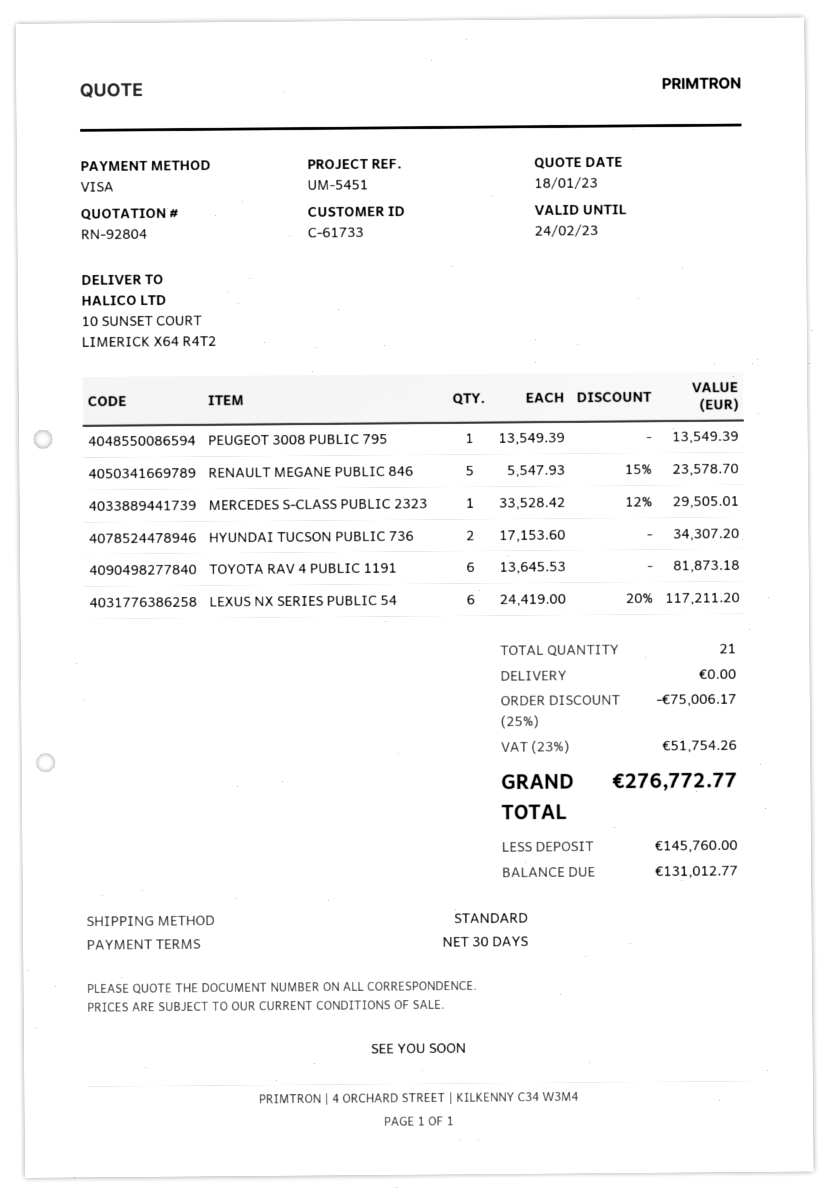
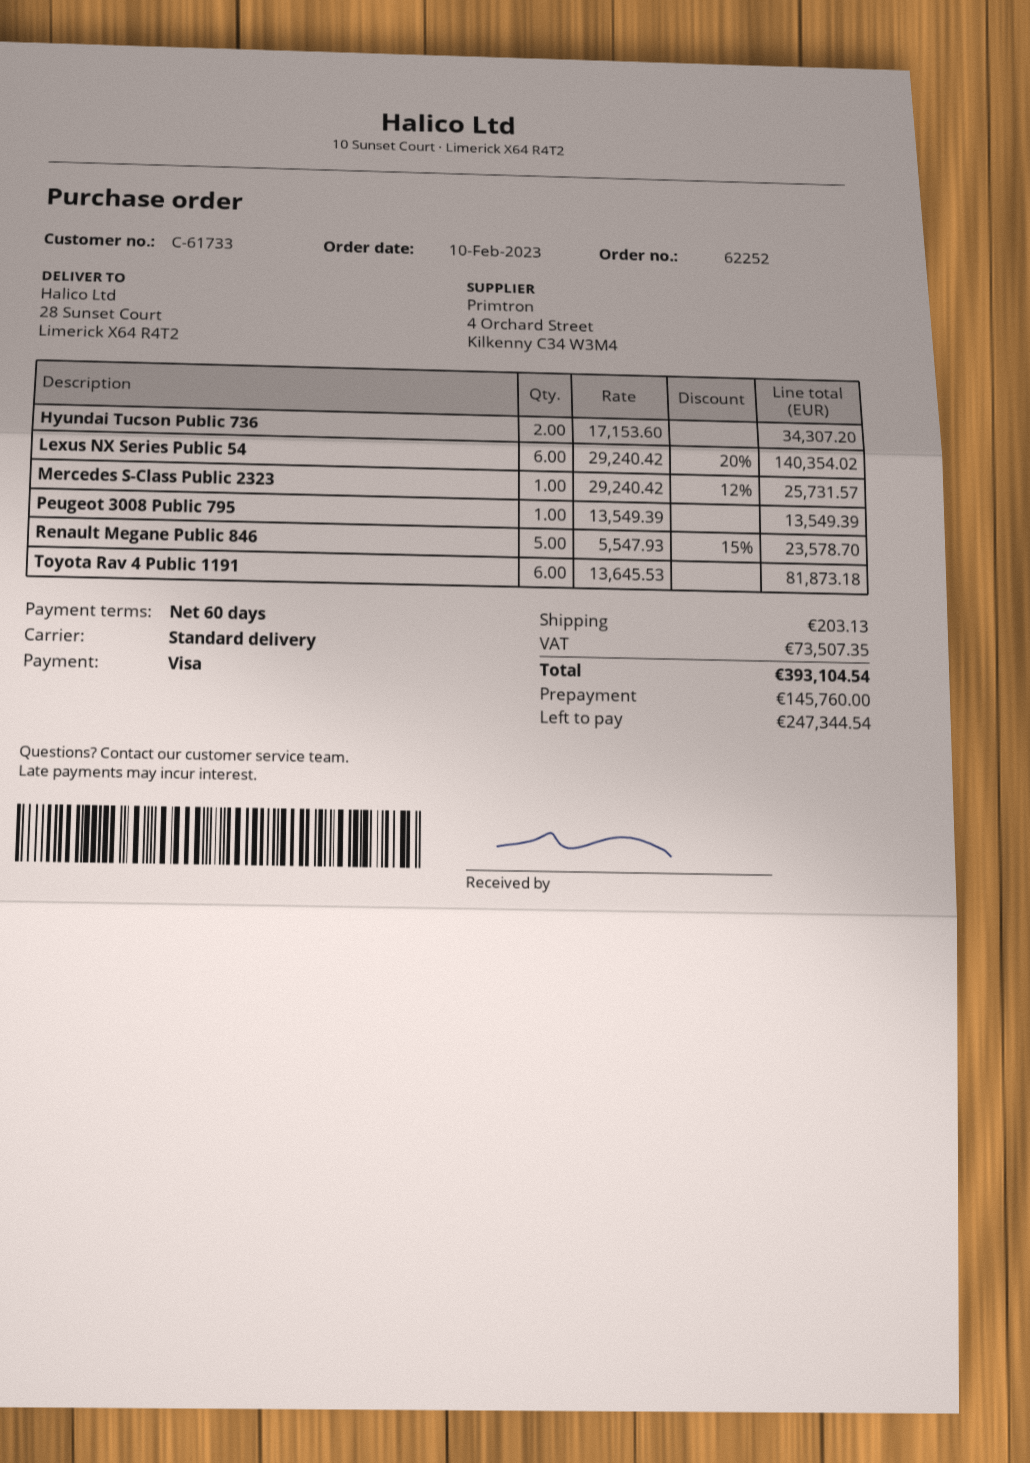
payment terms: 30 days -> 60 days
ship to: 10 SUNSET COURT, LIMERICK X64 R4T2 -> 28 Sunset Court, Limerick X64 R4T2
MERCEDES S-CLASS PUBLIC 2323: 1 x 33528.42 - 12% = 29505.01 -> 1 x 29240.42 - 12% = 25731.57
LEXUS NX SERIES PUBLIC 54: 6 x 24419.00 - 20% = 117211.20 -> 6 x 29240.42 - 20% = 140354.02
discount: 25% = 75006.17 -> none
shipping: 0.00 -> 203.13
tax: 51754.26 -> 73507.35
total: 276772.77 -> 393104.54
balance: 131012.77 -> 247344.54

